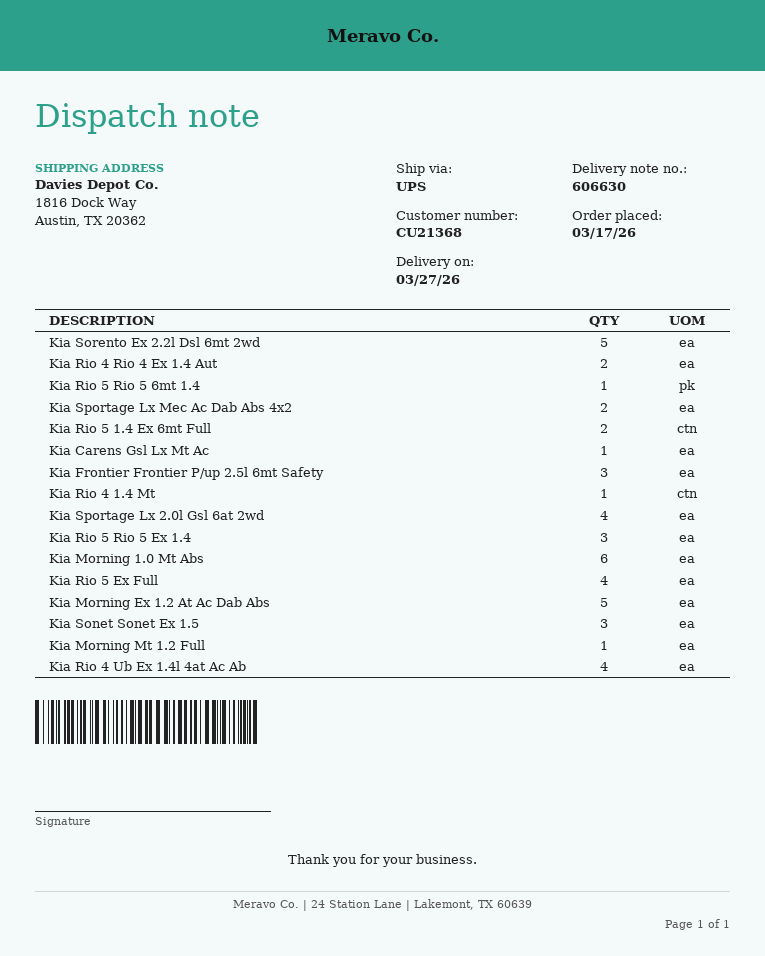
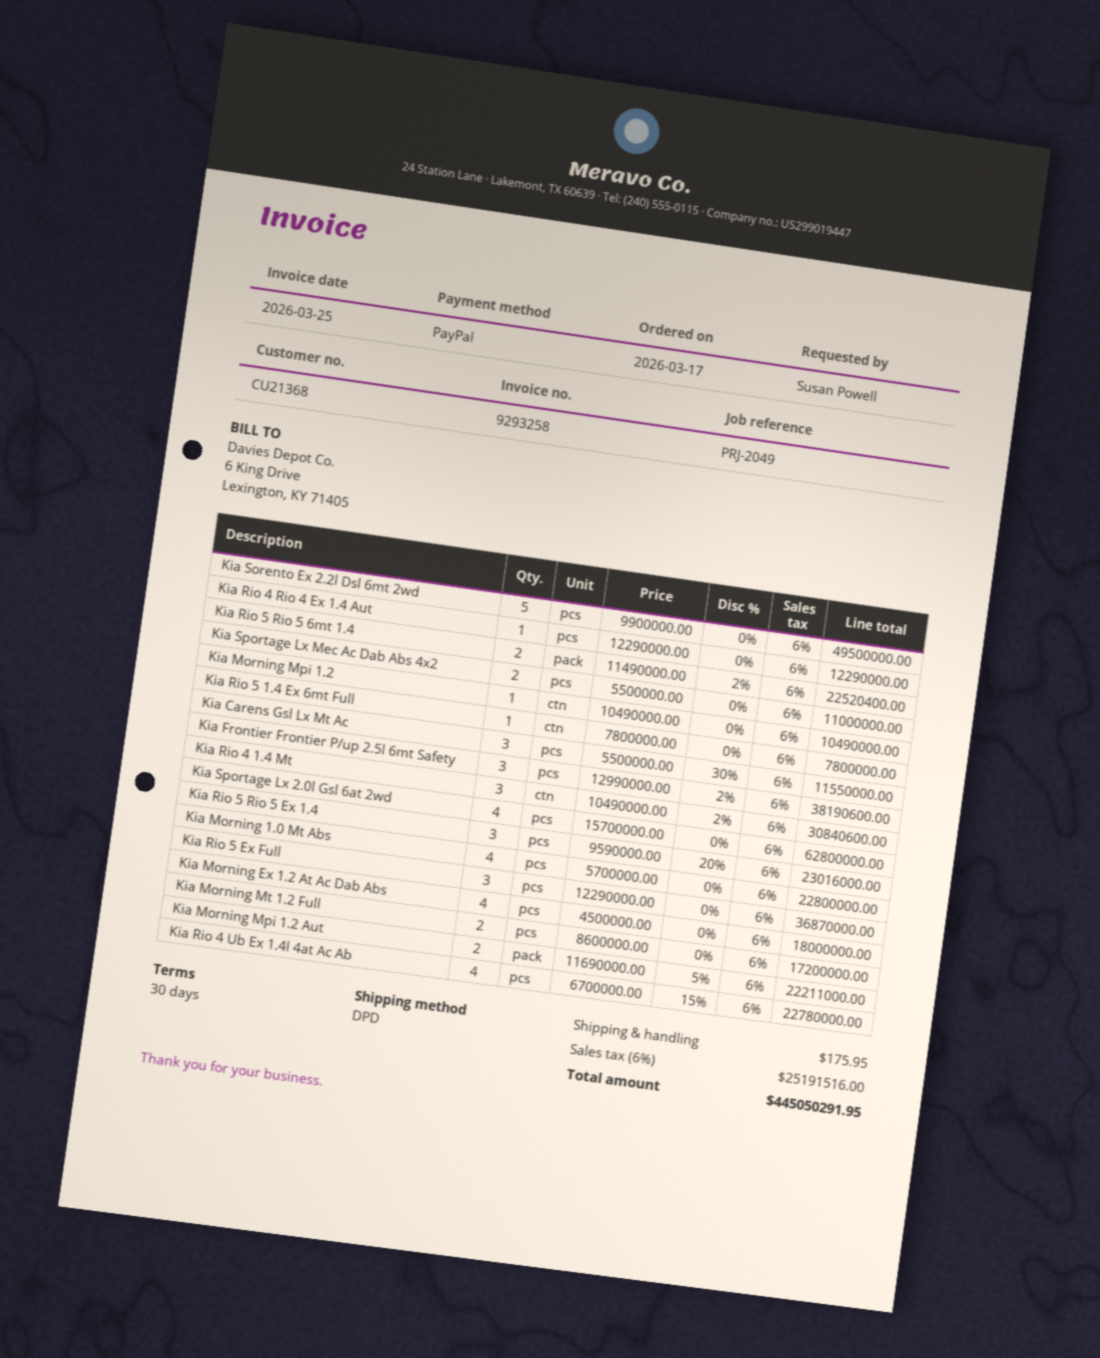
shipping method: UPS -> DPD
Kia Rio 4 Rio 4 Ex 1.4 Aut: 2 -> 1
Kia Rio 5 Rio 5 6mt 1.4: 1 -> 2
Kia Rio 5 1.4 Ex 6mt Full: 2 -> 1
Kia Carens Gsl Lx Mt Ac: 1 -> 3
Kia Rio 4 1.4 Mt: 1 -> 3
Kia Morning 1.0 Mt Abs: 6 -> 4
Kia Rio 5 Ex Full: 4 -> 3
Kia Morning Ex 1.2 At Ac Dab Abs: 5 -> 4
Kia Sonet Sonet Ex 1.5: 3 -> none
Kia Morning Mt 1.2 Full: 1 -> 2
Kia Morning Mpi 1.2: none -> 1
Kia Morning Mpi 1.2 Aut: none -> 2

